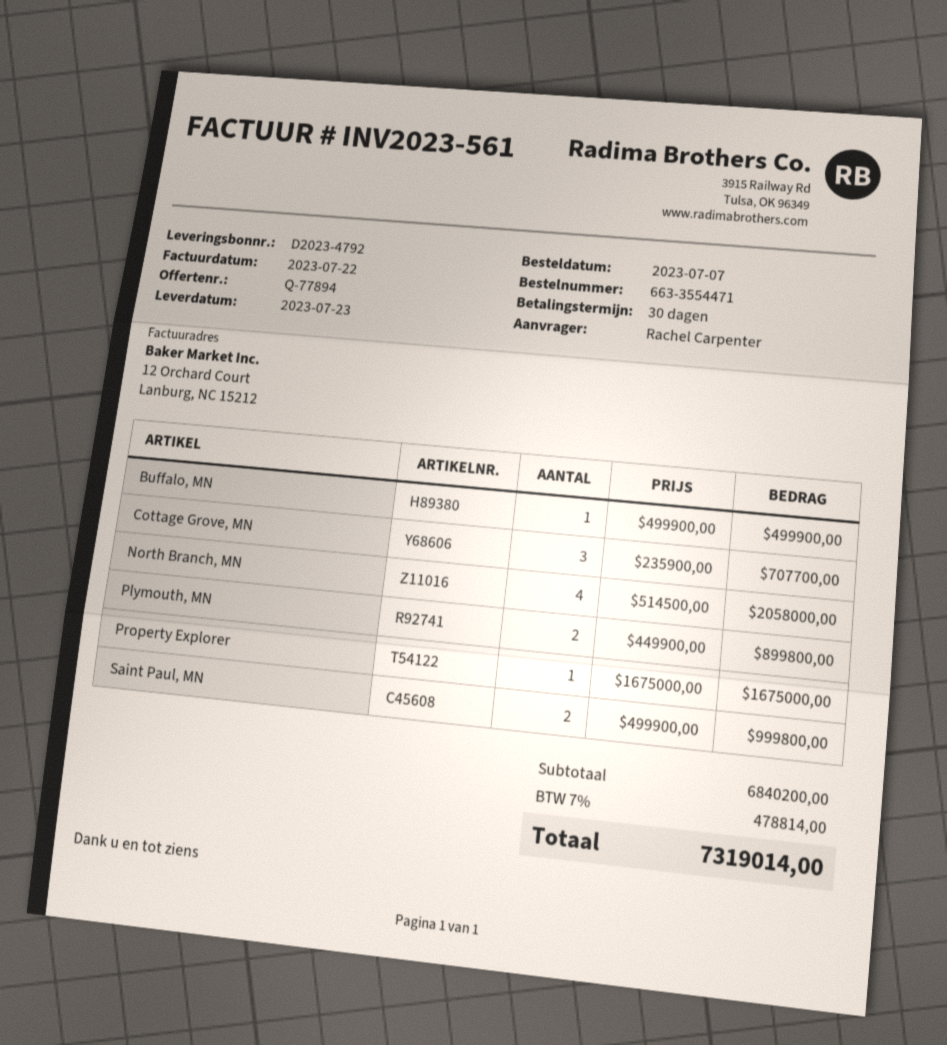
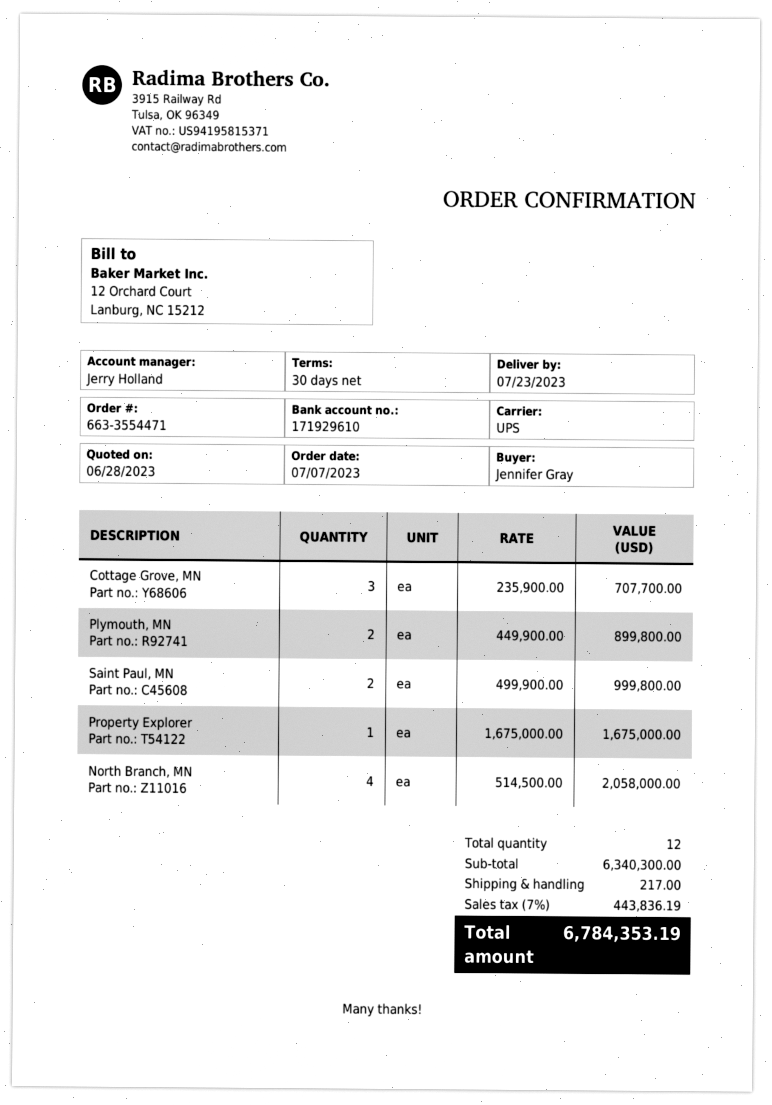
ordered by: Rachel Carpenter -> Jennifer Gray
Buffalo, MN: 1 x 499900.00 = 499900.00 -> none
subtotal: 6840200.00 -> 6340300.00
shipping: none -> 217.00
tax: 7% = 478814.00 -> 7% = 443836.19
total: 7319014.00 -> 6784353.19

